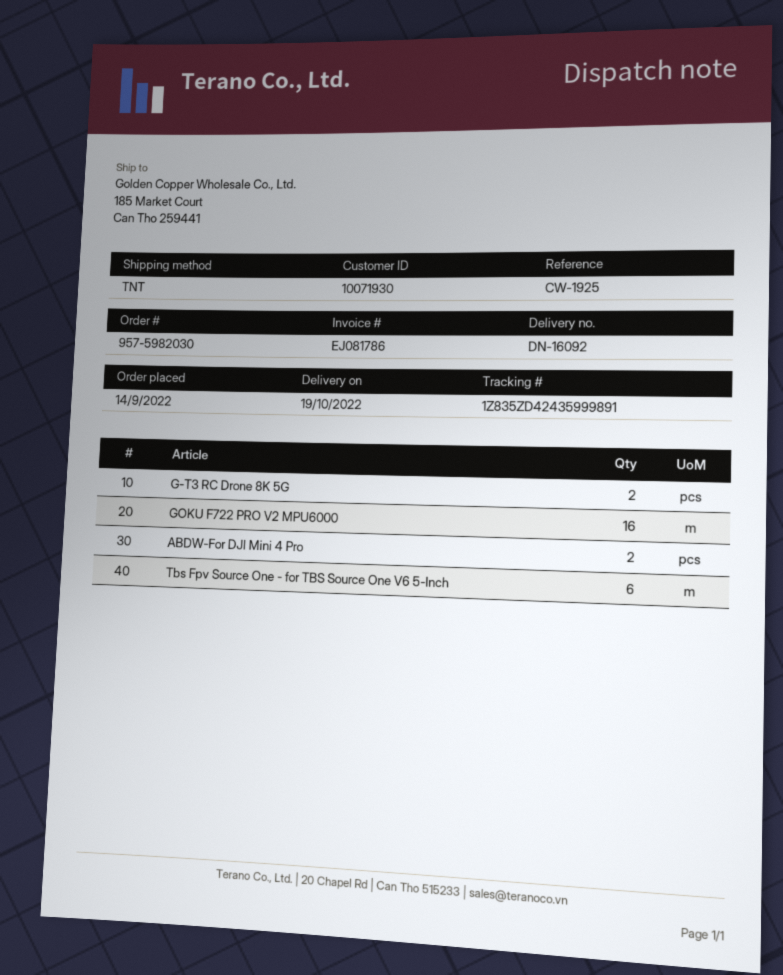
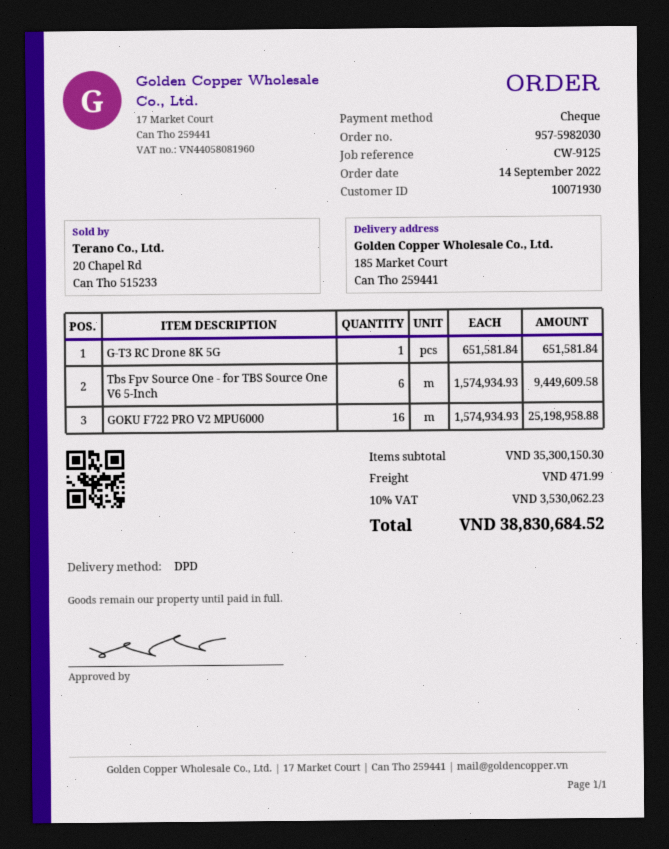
reference: CW-1925 -> CW-9125
shipping method: TNT -> DPD
G-T3 RC Drone 8K 5G: 2 -> 1
ABDW-For DJI Mini 4 Pro: 2 -> none

